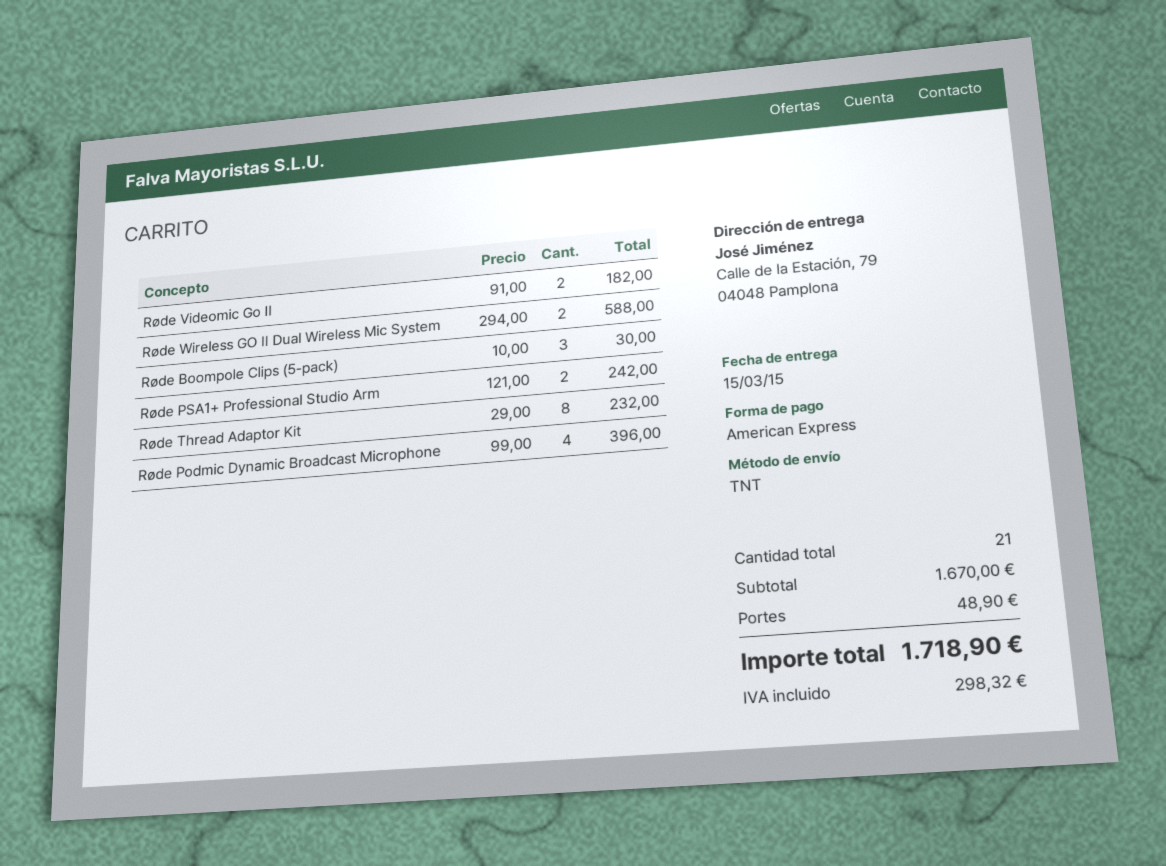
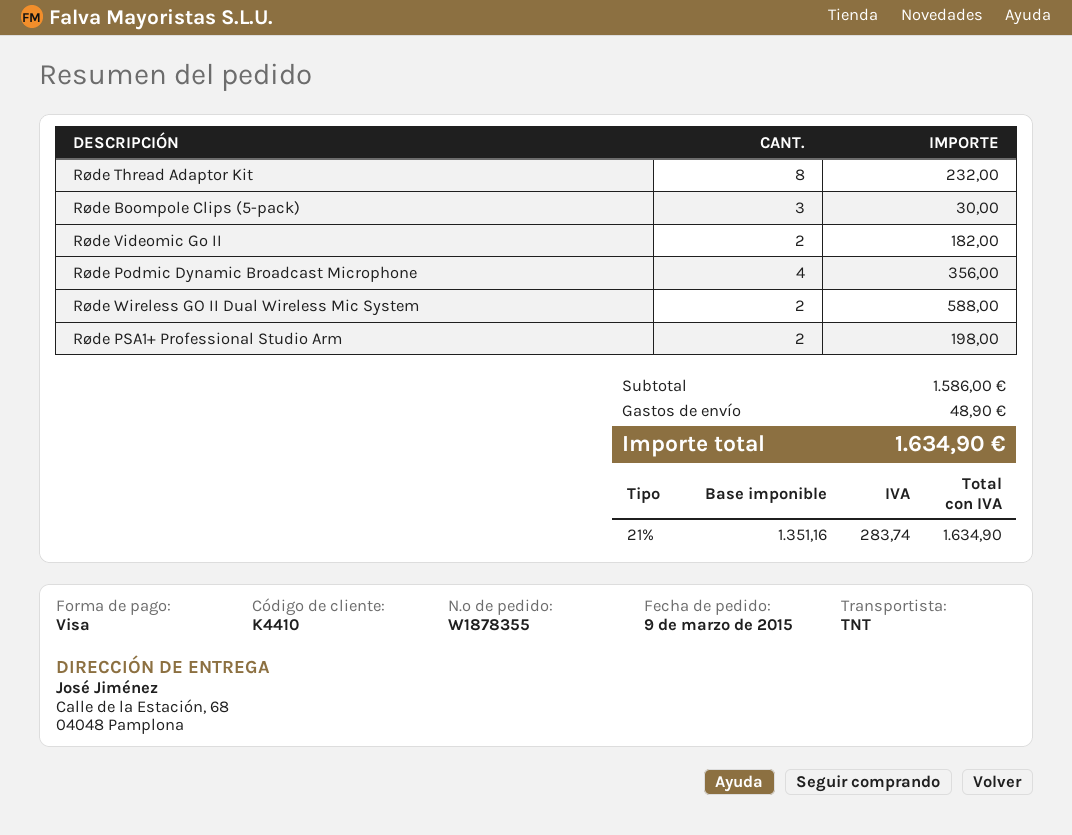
payment method: American Express -> Visa
ship to: Calle de la Estación, 79, 04048 Pamplona -> Calle de la Estación, 68, 04048 Pamplona
Røde PSA1+ Professional Studio Arm: 2 for 242.00 -> 2 for 198.00
Røde Podmic Dynamic Broadcast Microphone: 4 for 396.00 -> 4 for 356.00
subtotal: 1670.00 -> 1586.00
tax: 298.32 -> 283.74
total: 1718.90 -> 1634.90

